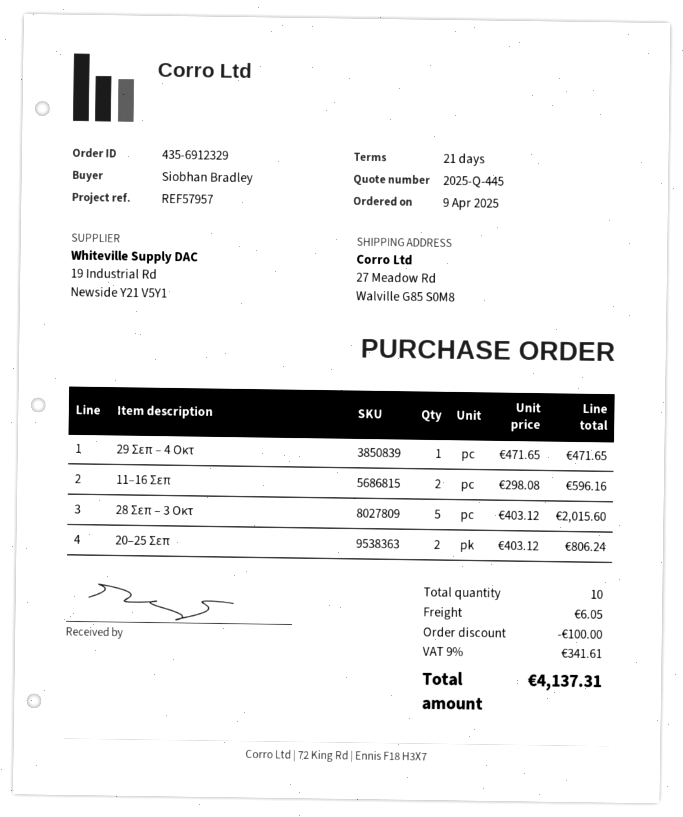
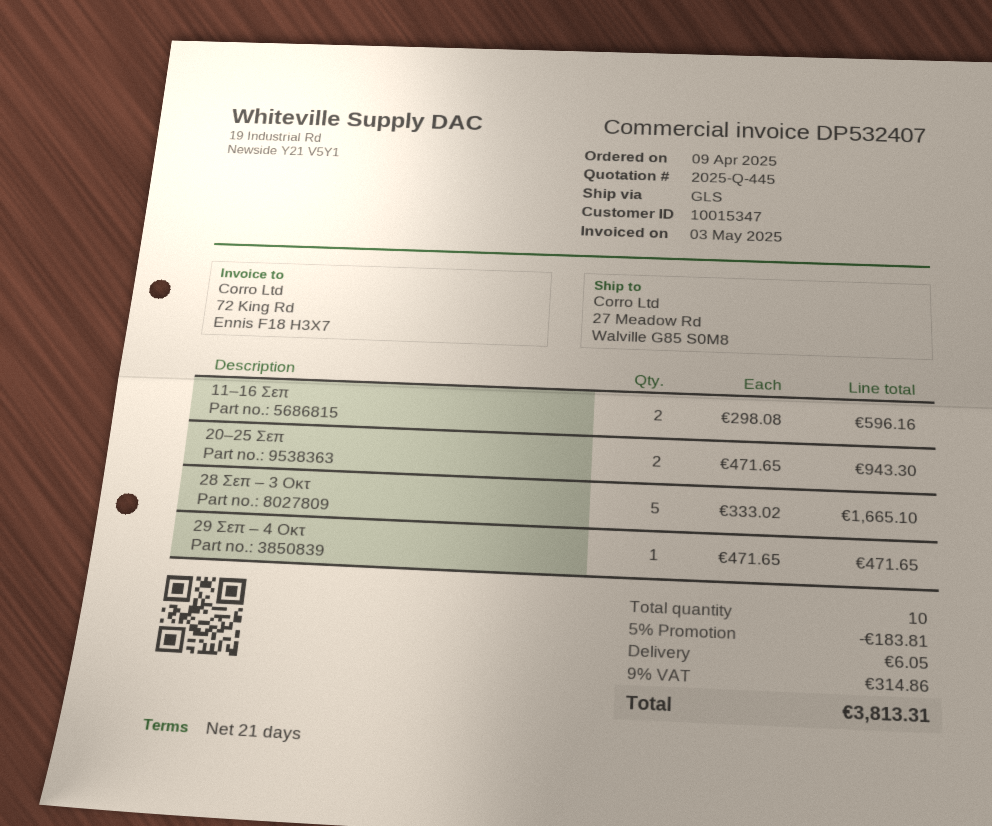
28 Σεπ – 3 Οκτ: 5 x 403.12 = 2015.60 -> 5 x 333.02 = 1665.10
20–25 Σεπ: 2 x 403.12 = 806.24 -> 2 x 471.65 = 943.30
discount: 100.00 -> 183.81
tax: 9% = 341.61 -> 9% = 314.86
total: 4137.31 -> 3813.31

